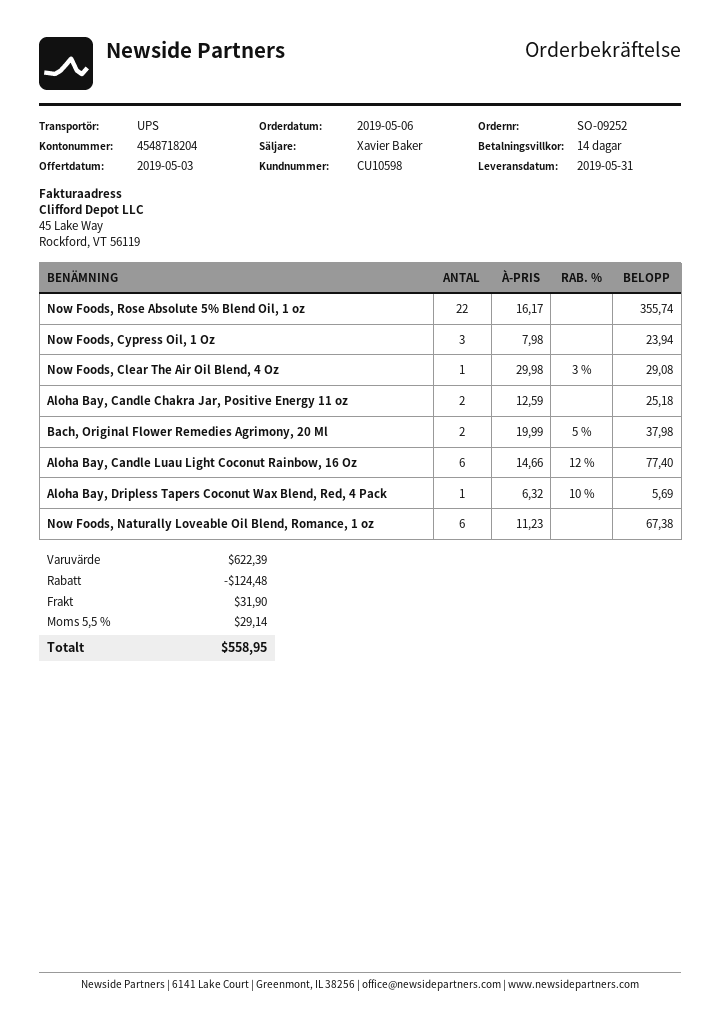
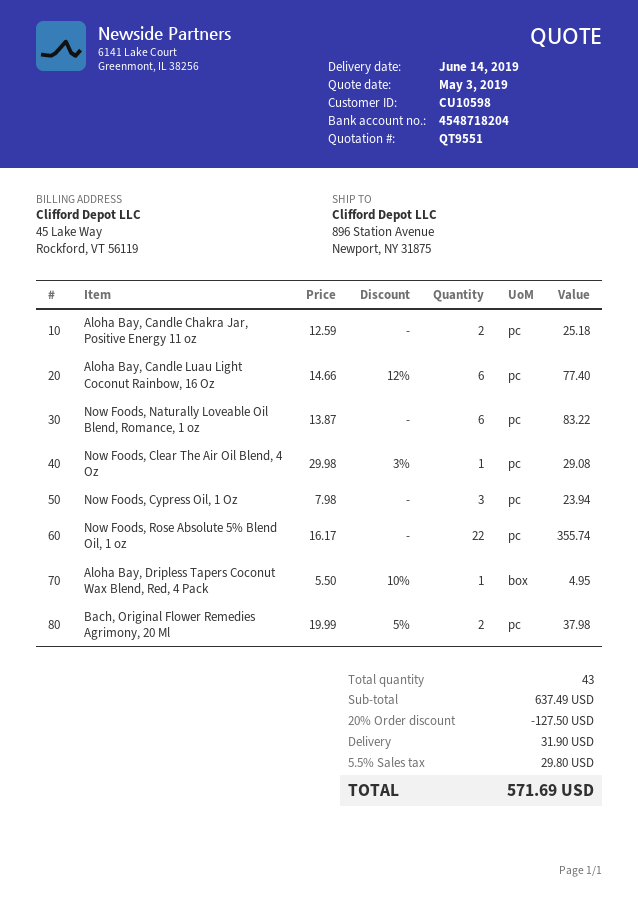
delivery date: 2019-05-31 -> 2019-06-14
Aloha Bay, Dripless Tapers Coconut Wax Blend, Red, 4 Pack: 1 x 6.32 - 10% = 5.69 -> 1 x 5.50 - 10% = 4.95
Now Foods, Naturally Loveable Oil Blend, Romance, 1 oz: 6 x 11.23 = 67.38 -> 6 x 13.87 = 83.22
subtotal: 622.39 -> 637.49
discount: 124.48 -> 127.50
tax: 5.5% = 29.14 -> 5.5% = 29.80
total: 558.95 -> 571.69

